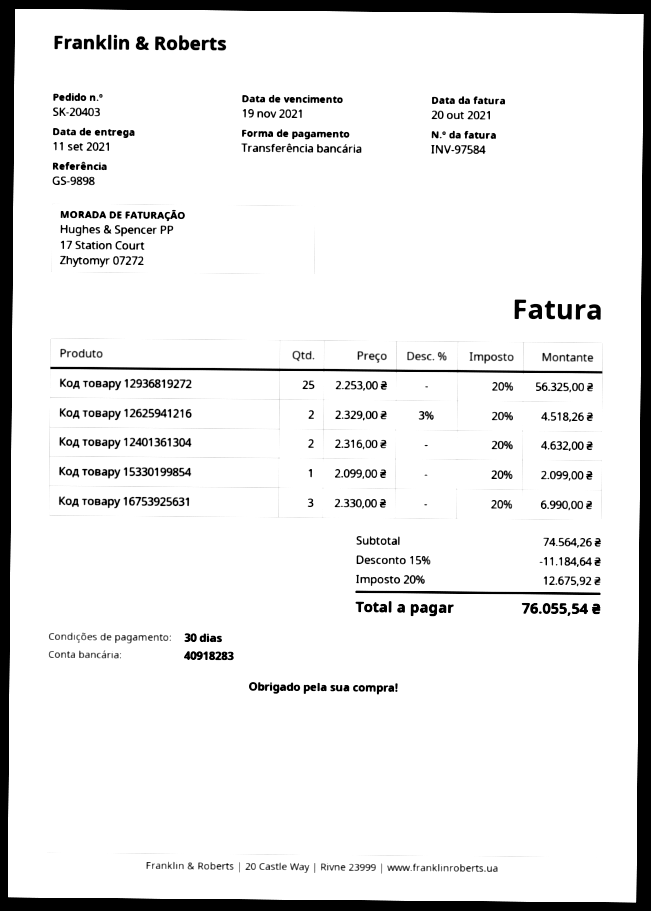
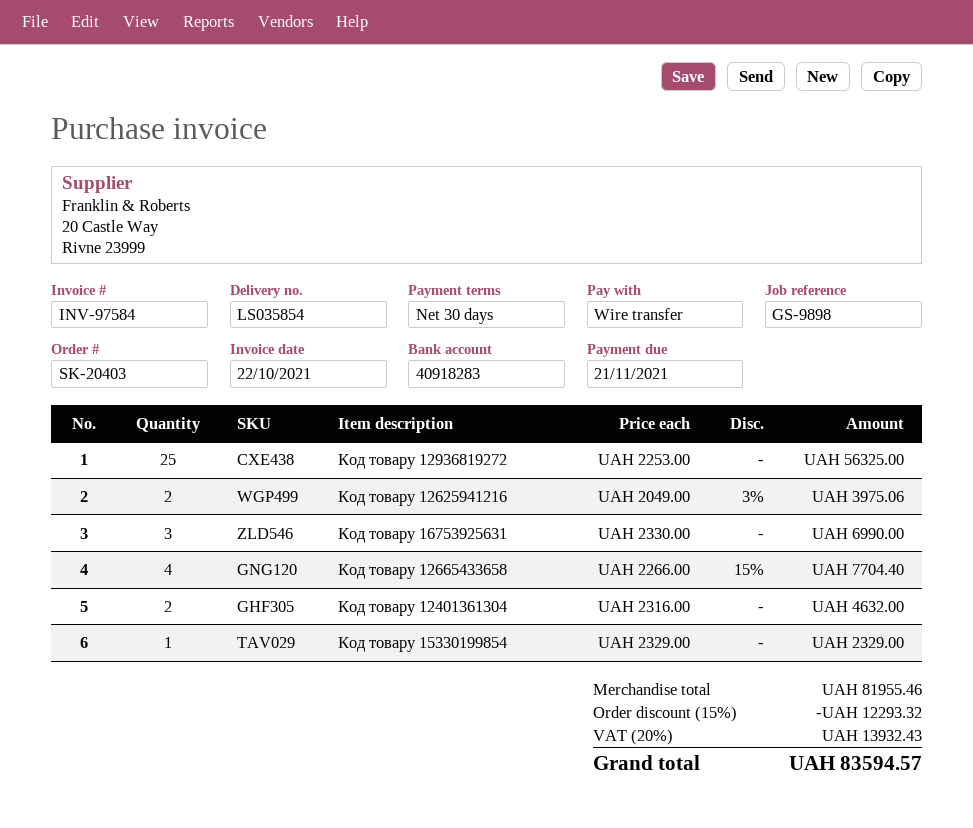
invoice date: 2021-10-20 -> 2021-10-22
due date: 2021-11-19 -> 2021-11-21
Код товару 12625941216: 2 x 2329.00 - 3% = 4518.26 -> 2 x 2049.00 - 3% = 3975.06
Код товару 15330199854: 1 x 2099.00 = 2099.00 -> 1 x 2329.00 = 2329.00
Код товару 12665433658: none -> 4 x 2266.00 - 15% = 7704.40
subtotal: 74564.26 -> 81955.46
discount: 15% = 11184.64 -> 15% = 12293.32
tax: 20% = 12675.92 -> 20% = 13932.43
total: 76055.54 -> 83594.57

